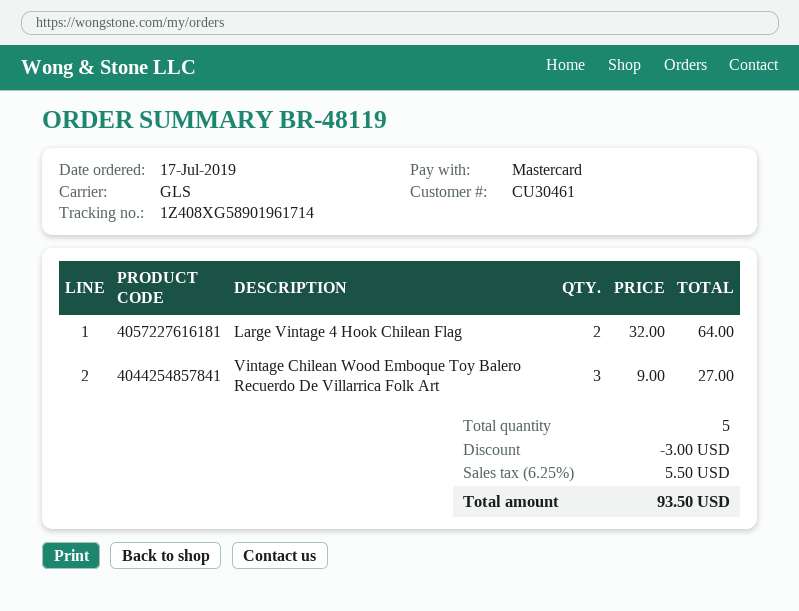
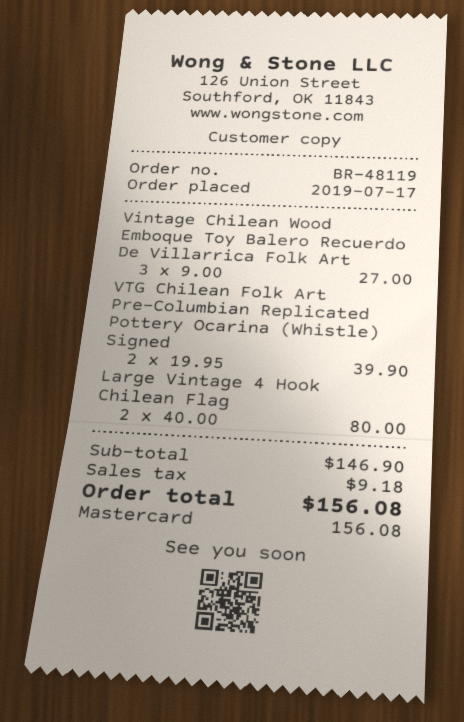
Large Vintage 4 Hook Chilean Flag: 2 x 32.00 = 64.00 -> 2 x 40.00 = 80.00
VTG Chilean Folk Art Pre-Columbian Replicated Pottery Ocarina (Whistle) Signed: none -> 2 x 19.95 = 39.90
discount: 3.00 -> none
tax: 5.50 -> 9.18
total: 93.50 -> 156.08

